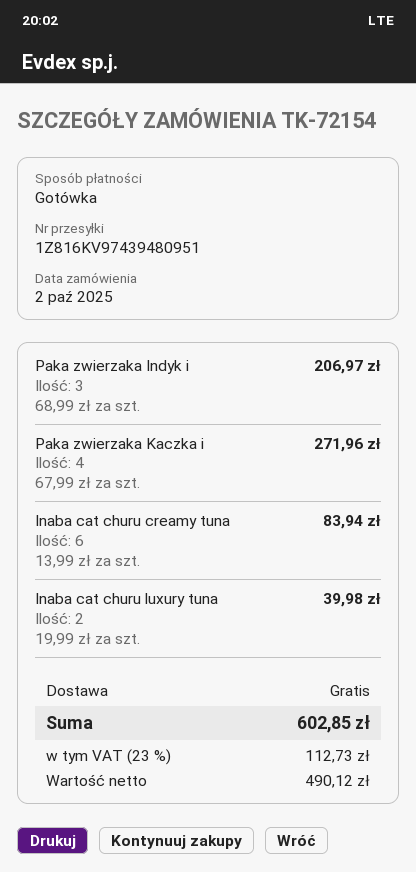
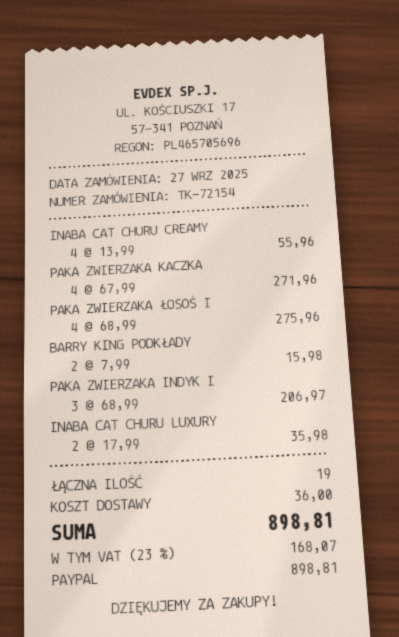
order date: 2025-10-02 -> 2025-09-27
payment method: cash -> PayPal
Inaba cat churu creamy tuna: 6 x 13.99 = 83.94 -> 4 x 13.99 = 55.96
Inaba cat churu luxury tuna: 2 x 19.99 = 39.98 -> 2 x 17.99 = 35.98
PAKA ZWIERZAKA ŁOSOŚ I: none -> 4 x 68.99 = 275.96
BARRY KING PODKŁADY: none -> 2 x 7.99 = 15.98
shipping: 0.00 -> 36.00
tax: 23% = 112.73 -> 23% = 168.07
total: 602.85 -> 898.81

